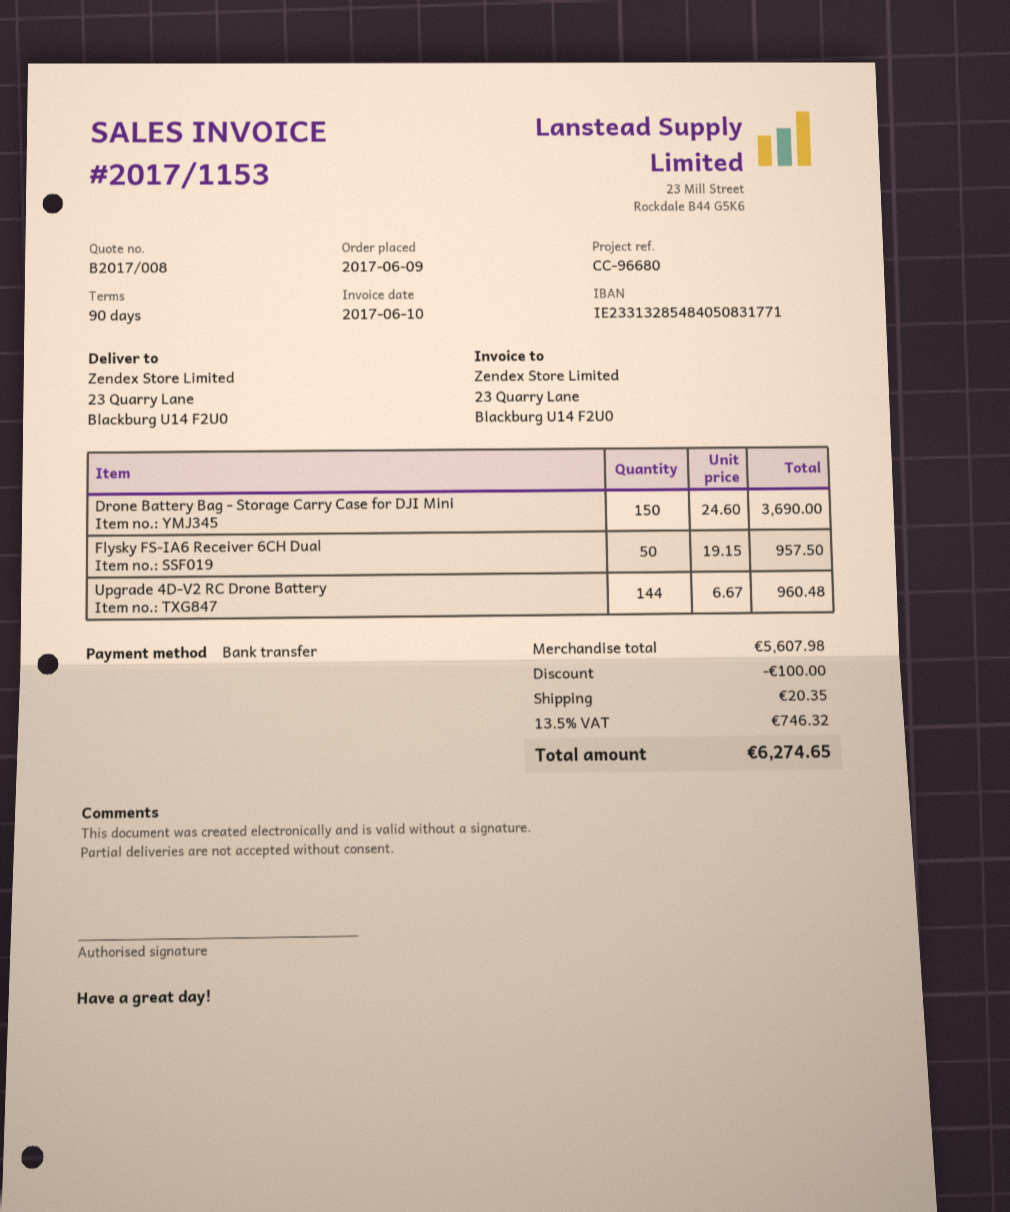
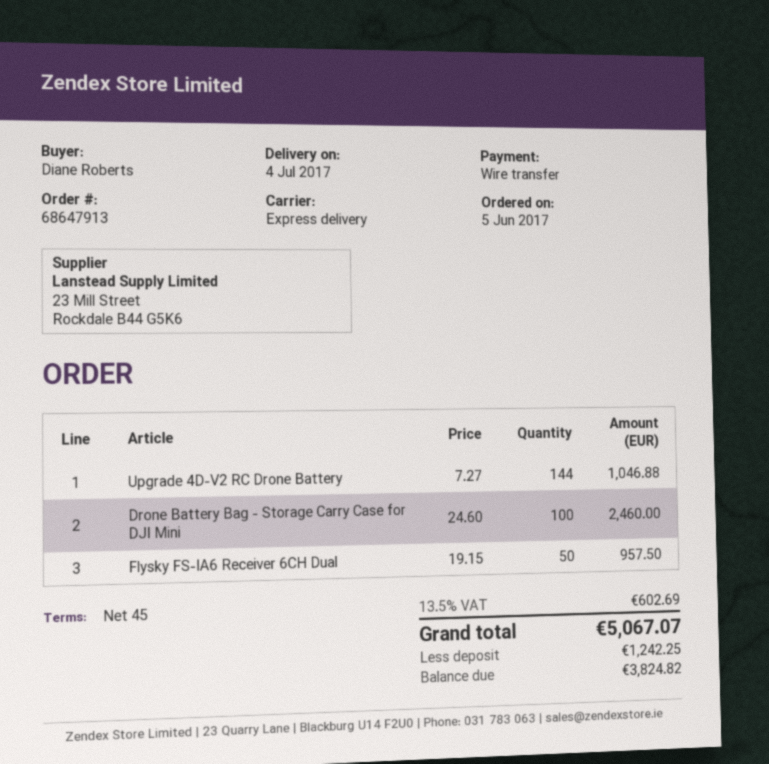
order date: 2017-06-09 -> 2017-06-05
payment terms: 90 days -> 45 days
Drone Battery Bag - Storage Carry Case for DJI Mini: 150 x 24.60 = 3690.00 -> 100 x 24.60 = 2460.00
Upgrade 4D-V2 RC Drone Battery: 144 x 6.67 = 960.48 -> 144 x 7.27 = 1046.88
discount: 100.00 -> none
shipping: 20.35 -> none
tax: 13.5% = 746.32 -> 13.5% = 602.69
total: 6274.65 -> 5067.07

